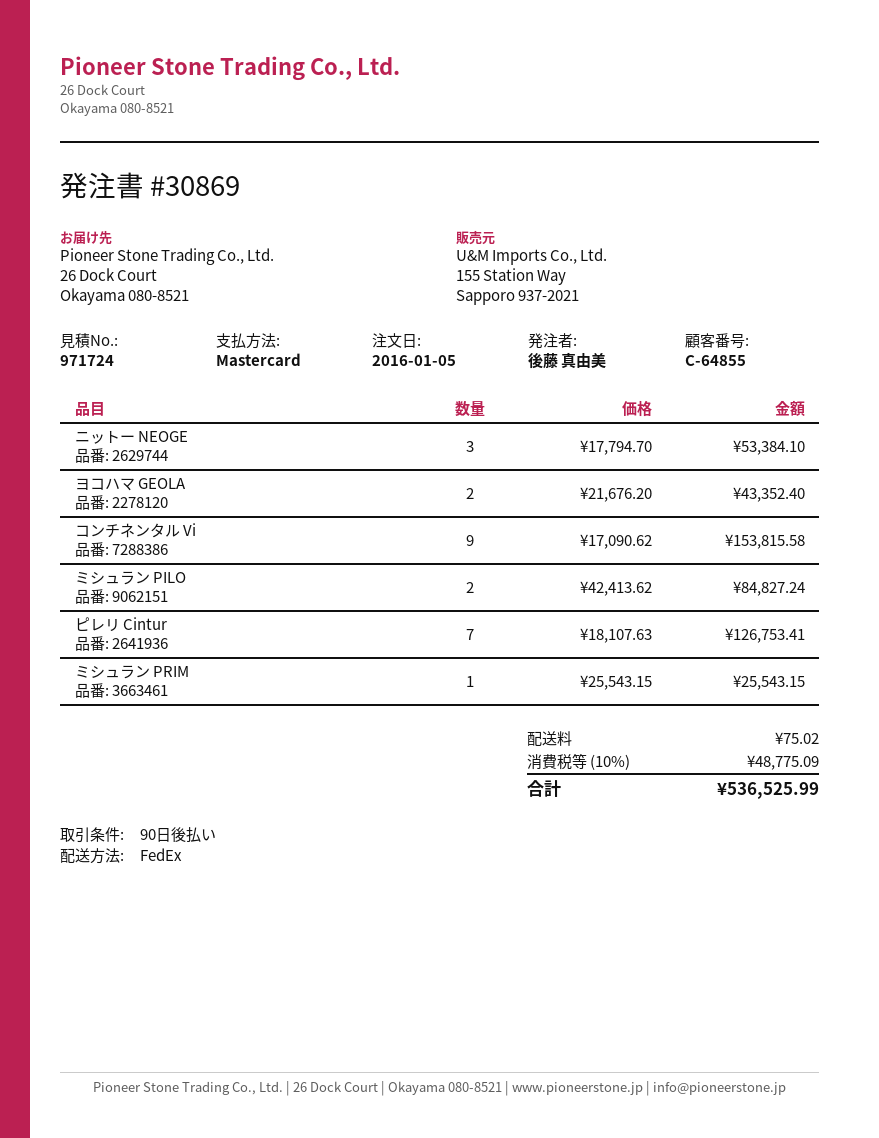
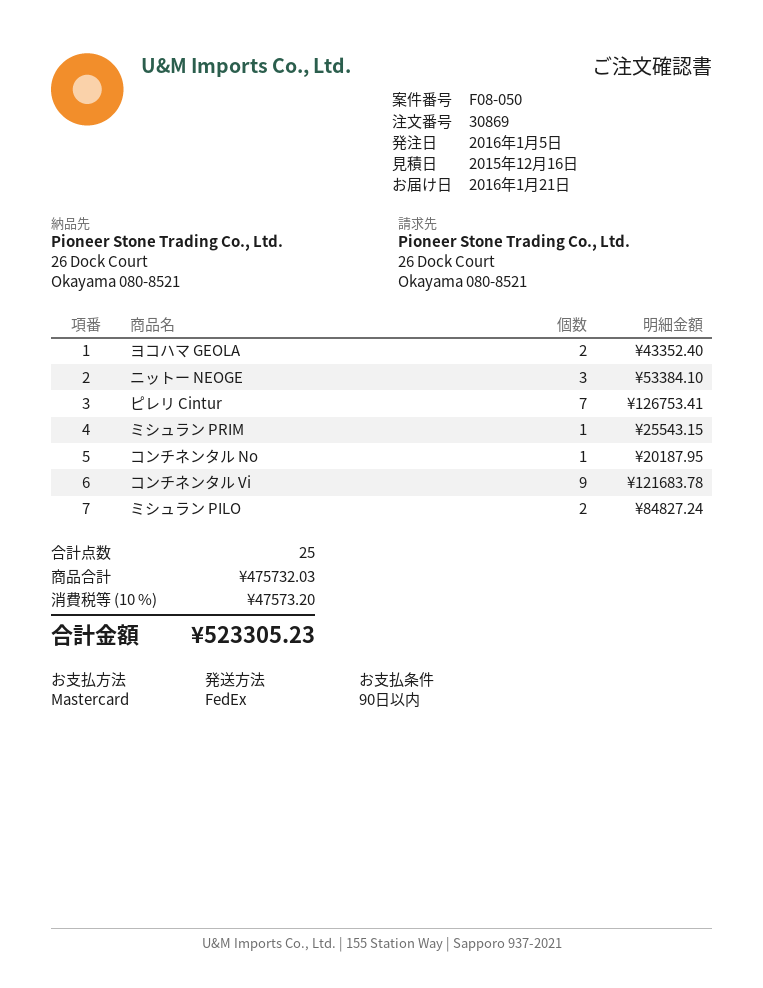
コンチネンタル Vi: 9 for 153815.58 -> 9 for 121683.78
コンチネンタル No: none -> 1 for 20187.95
shipping: 75.02 -> none
tax: 10% = 48775.09 -> 10% = 47573.20
total: 536525.99 -> 523305.23

